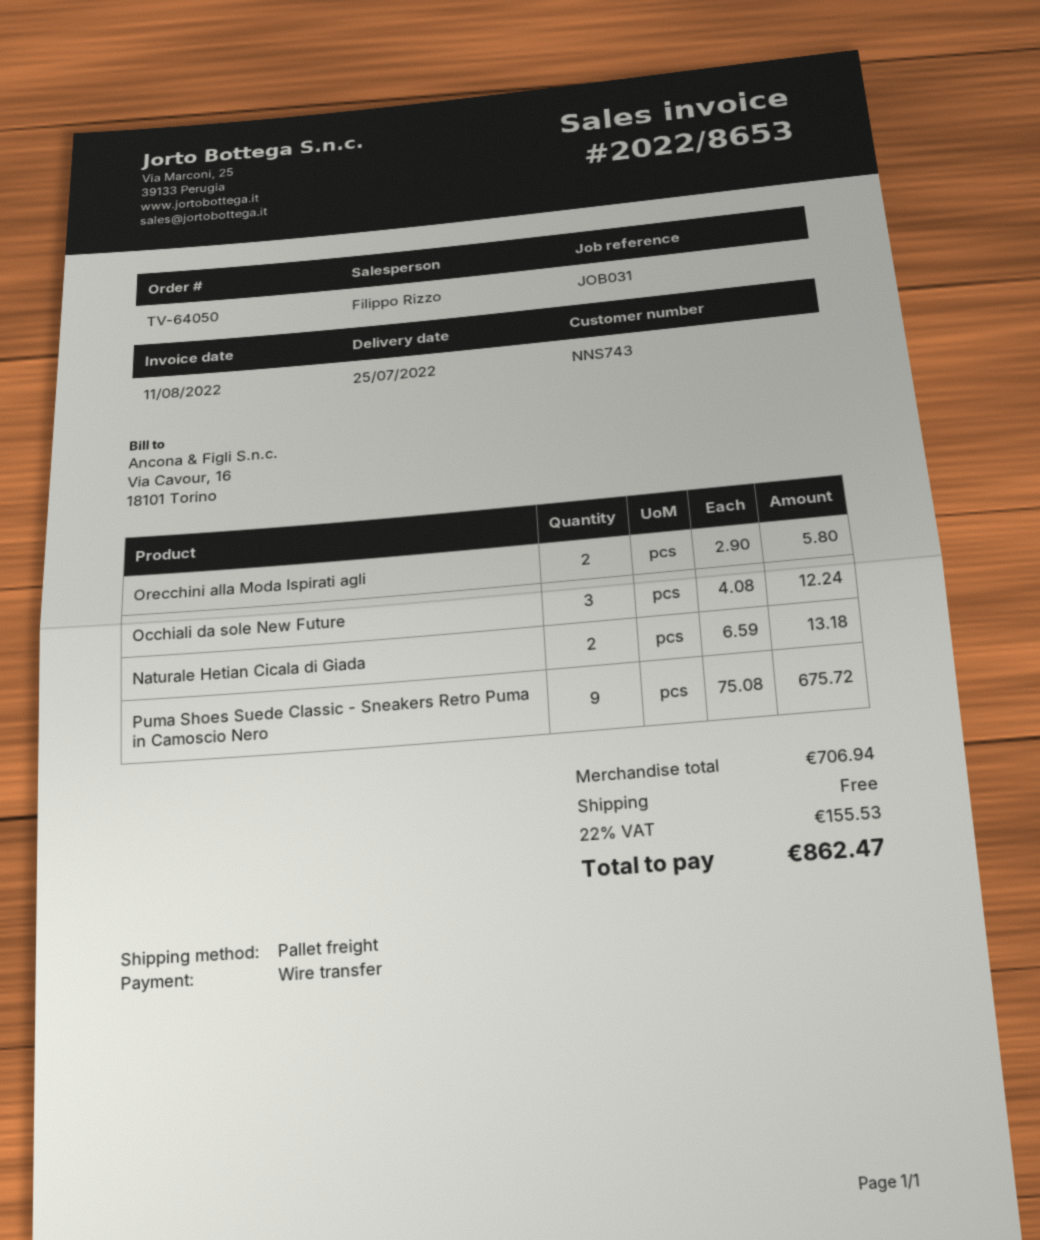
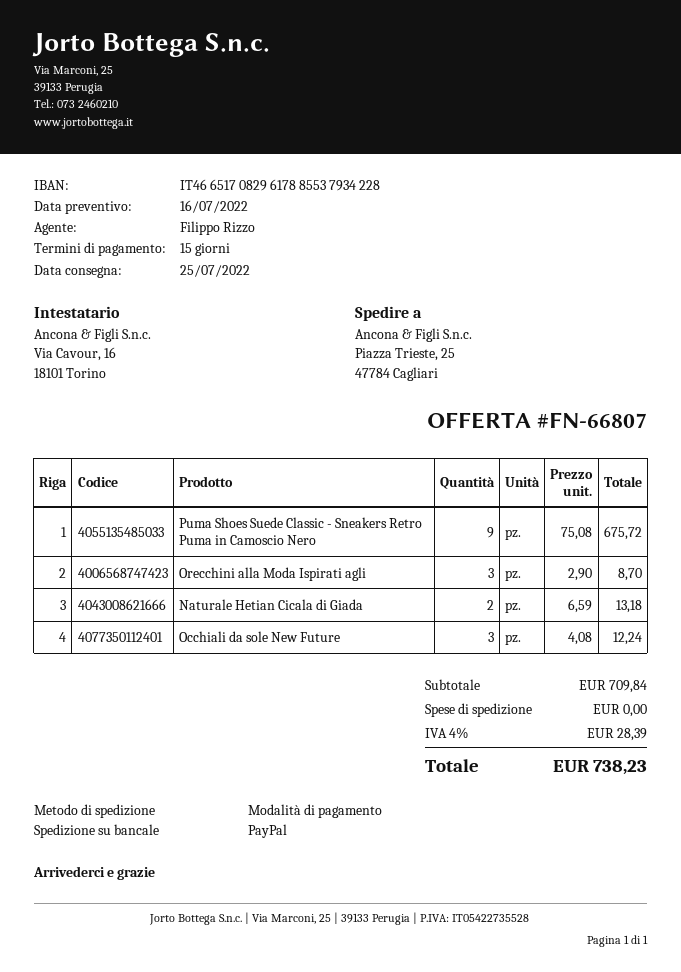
payment method: bank transfer -> PayPal
Orecchini alla Moda Ispirati agli: 2 x 2.90 = 5.80 -> 3 x 2.90 = 8.70
subtotal: 706.94 -> 709.84
tax: 22% = 155.53 -> 4% = 28.39
total: 862.47 -> 738.23

